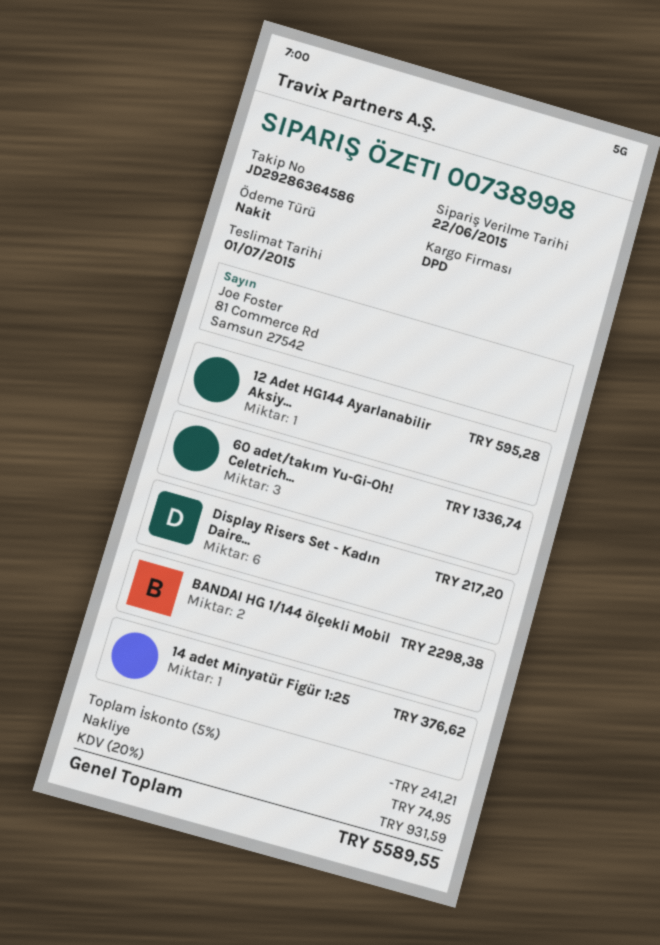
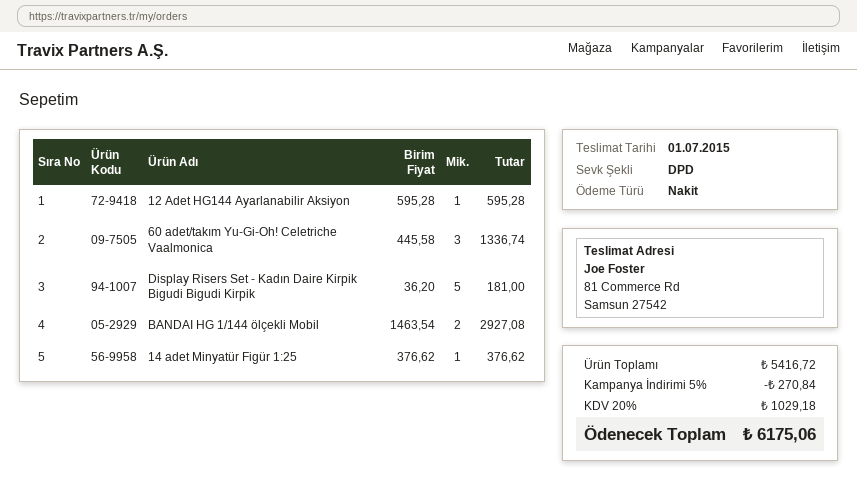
Display Risers Set - Kadın Daire...: 6 for 217.20 -> 5 for 181.00
BANDAI HG 1/144 ölçekli Mobil: 2 for 2298.38 -> 2 for 2927.08
discount: 5% = 241.21 -> 5% = 270.84
shipping: 74.95 -> none
tax: 20% = 931.59 -> 20% = 1029.18
total: 5589.55 -> 6175.06

